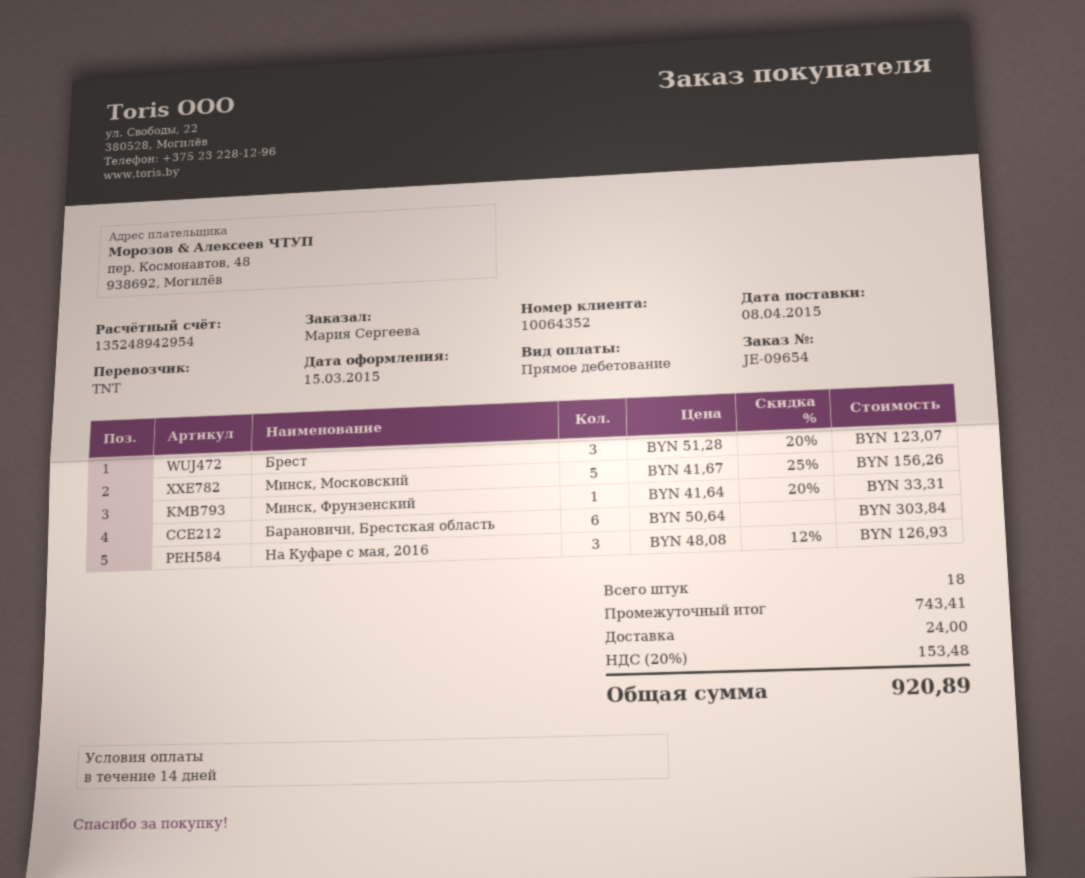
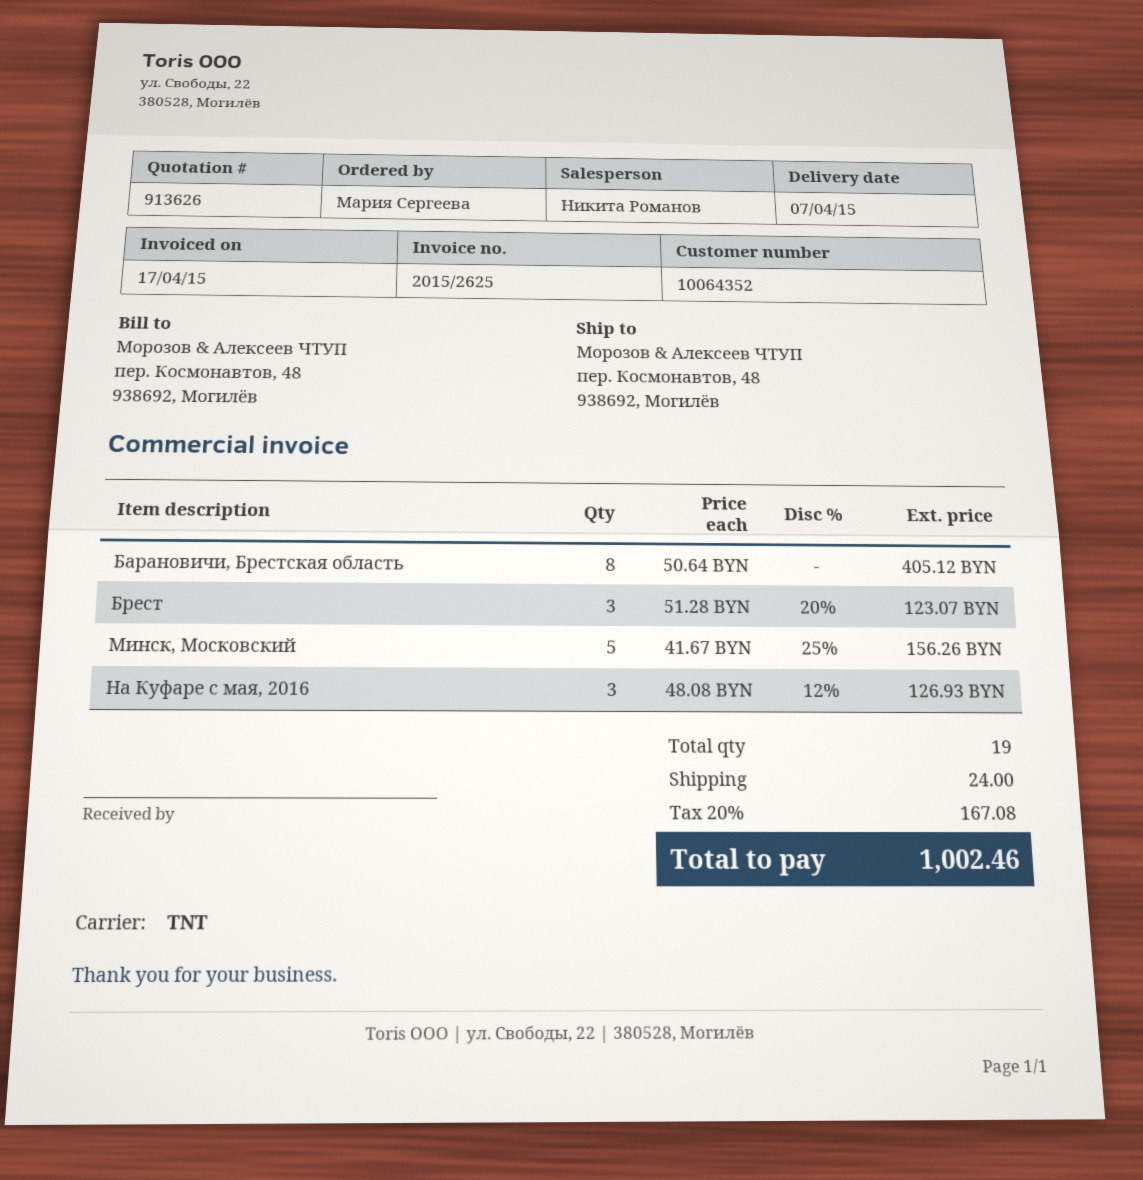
delivery date: 2015-04-08 -> 2015-04-07
Минск, Фрунзенский: 1 x 41.64 - 20% = 33.31 -> none
Барановичи, Брестская область: 6 x 50.64 = 303.84 -> 8 x 50.64 = 405.12
total quantity: 18 -> 19
tax: 20% = 153.48 -> 20% = 167.08
total: 920.89 -> 1002.46

